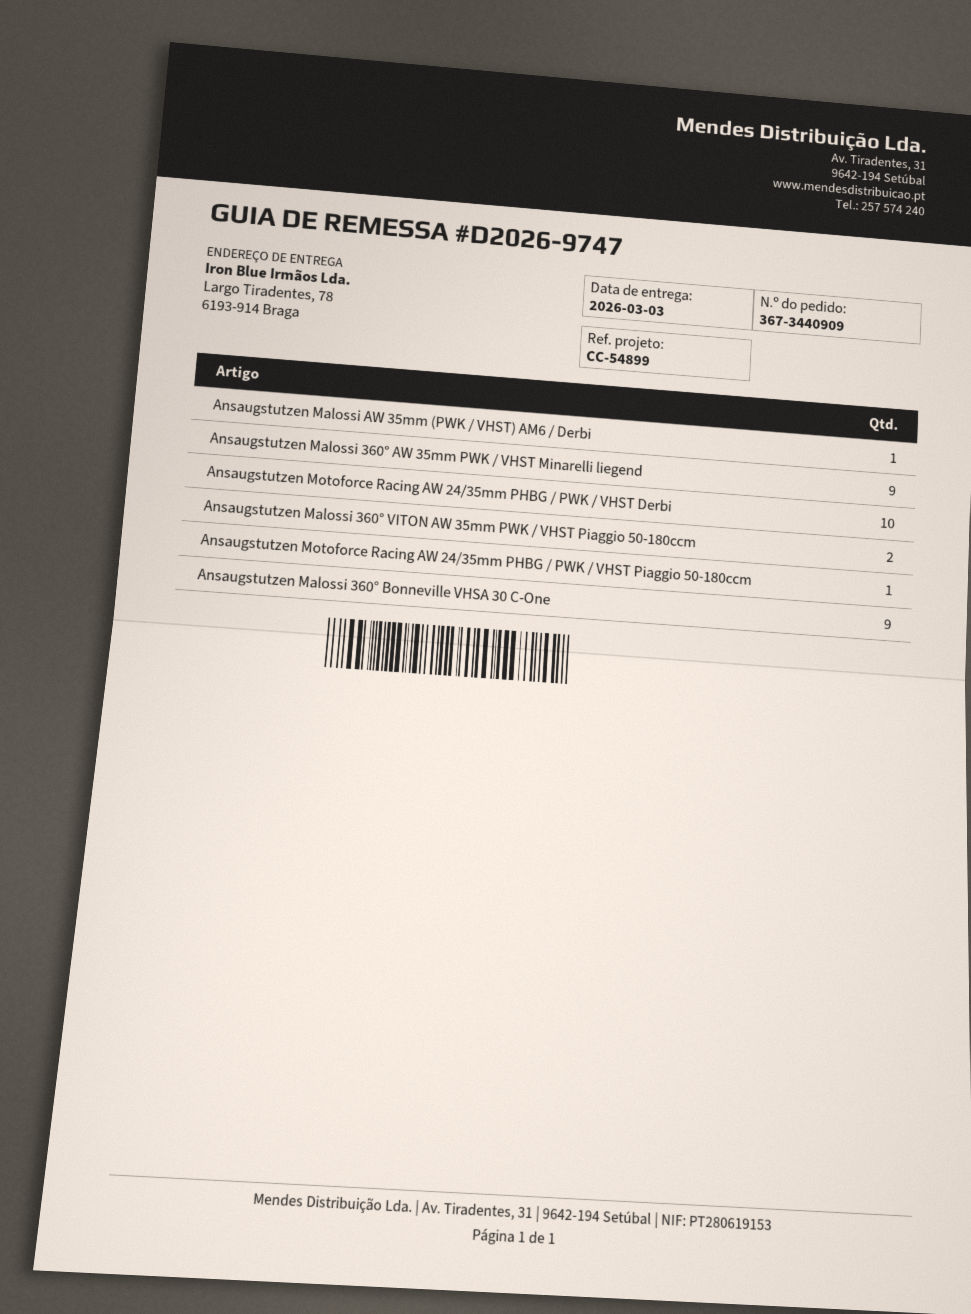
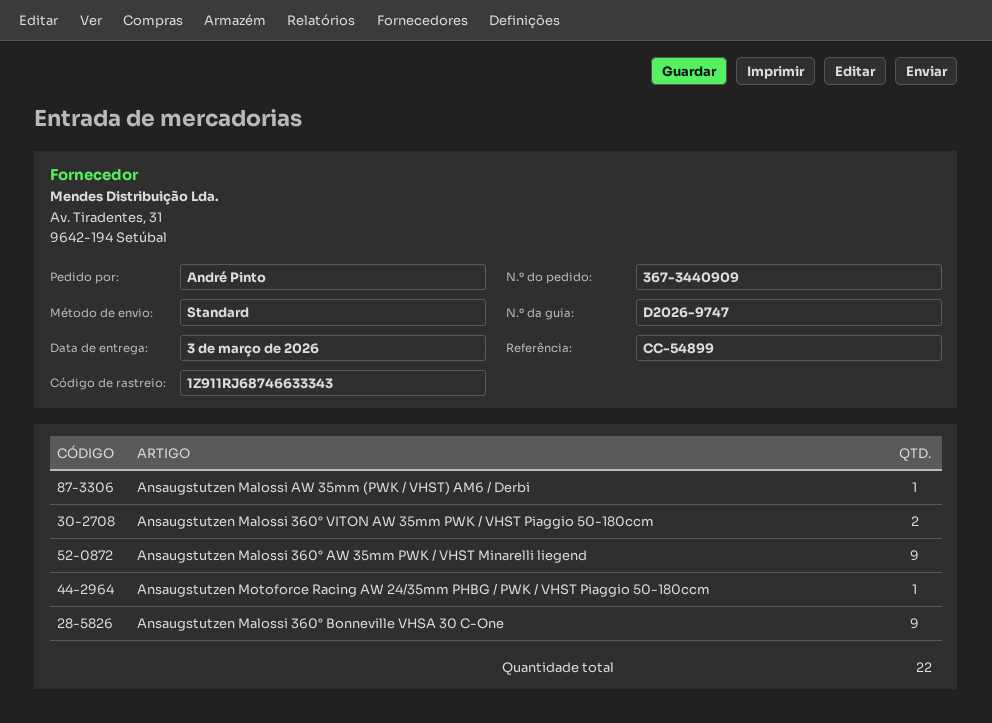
Ansaugstutzen Motoforce Racing AW 24/35mm PHBG / PWK / VHST Derbi: 10 -> none

